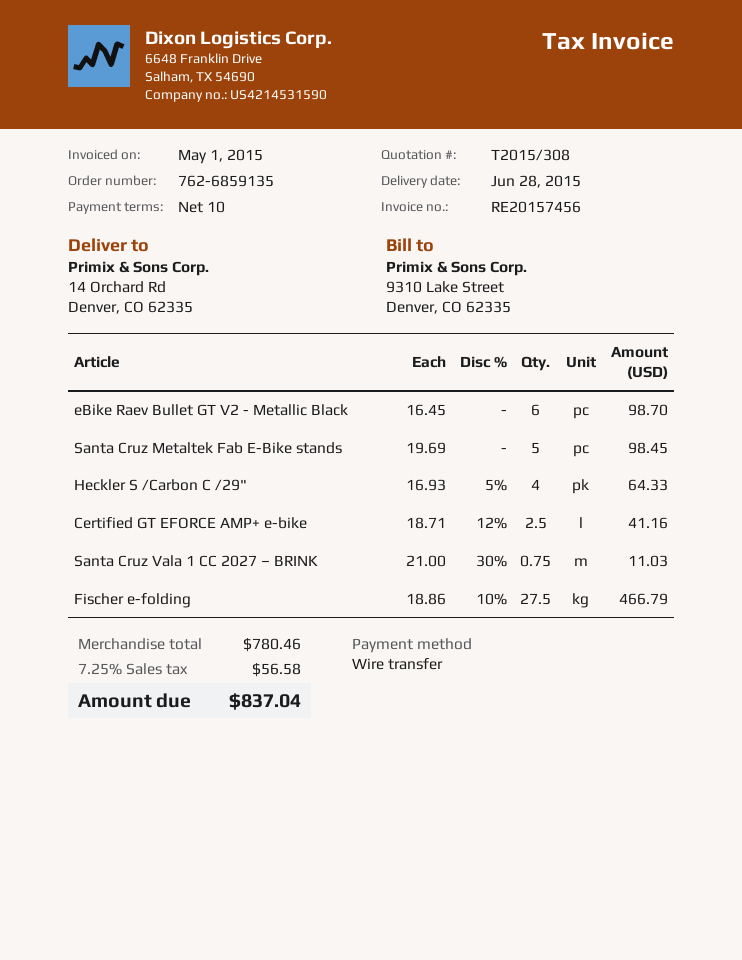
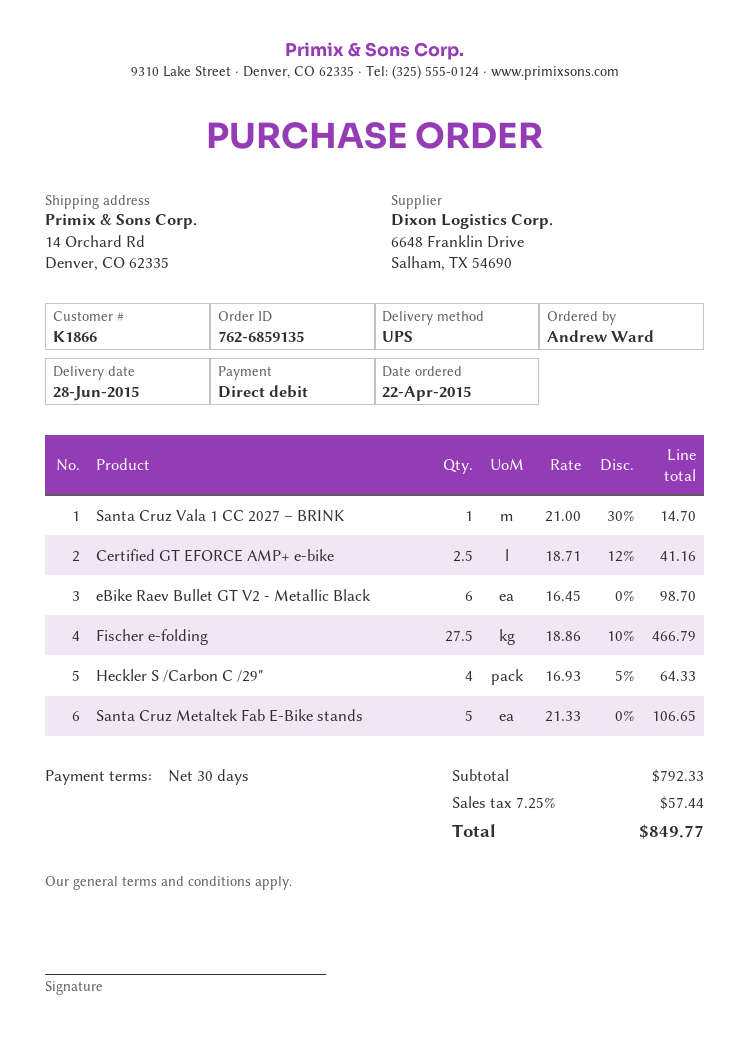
payment terms: 10 days -> 30 days
payment method: bank transfer -> direct debit
Santa Cruz Metaltek Fab E-Bike stands: 5 x 19.69 = 98.45 -> 5 x 21.33 = 106.65
Santa Cruz Vala 1 CC 2027 – BRINK: 0.75 x 21.00 - 30% = 11.03 -> 1 x 21.00 - 30% = 14.70
subtotal: 780.46 -> 792.33
tax: 7.25% = 56.58 -> 7.25% = 57.44
total: 837.04 -> 849.77

